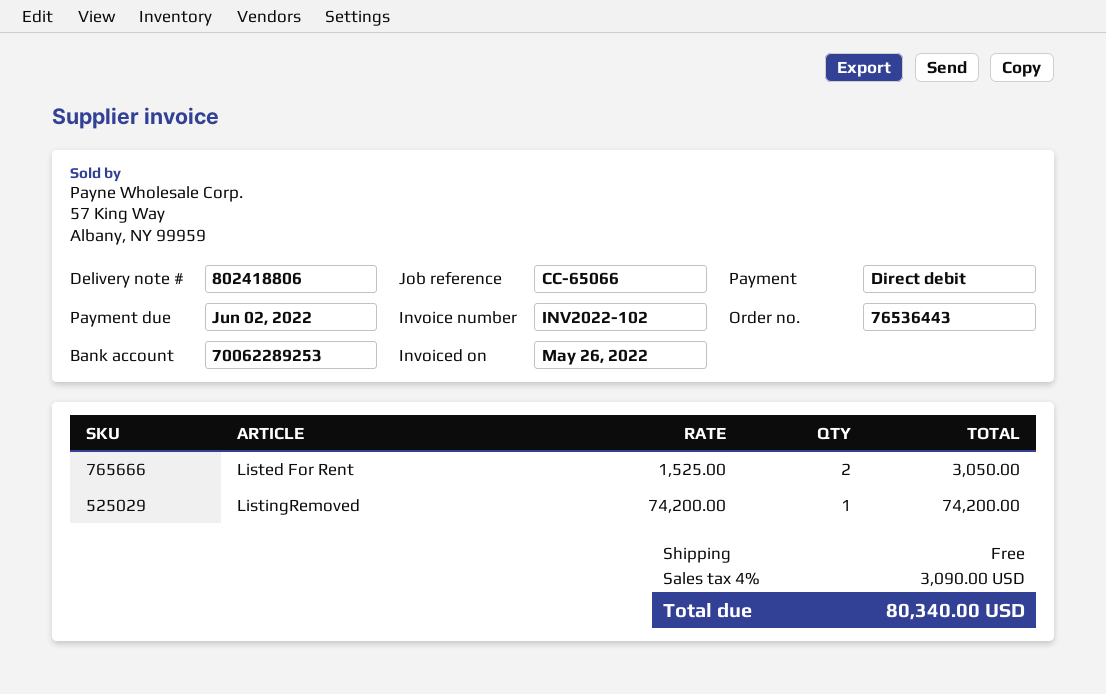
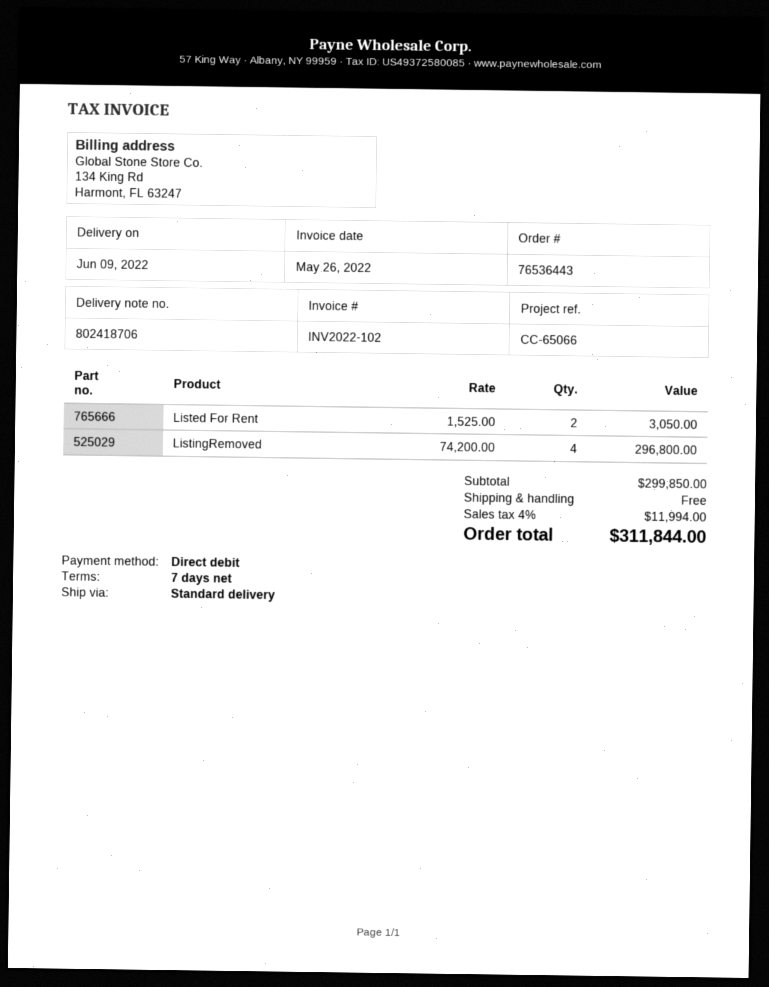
delivery note number: 802418806 -> 802418706
ListingRemoved: 1 x 74200.00 = 74200.00 -> 4 x 74200.00 = 296800.00
tax: 4% = 3090.00 -> 4% = 11994.00
total: 80340.00 -> 311844.00

